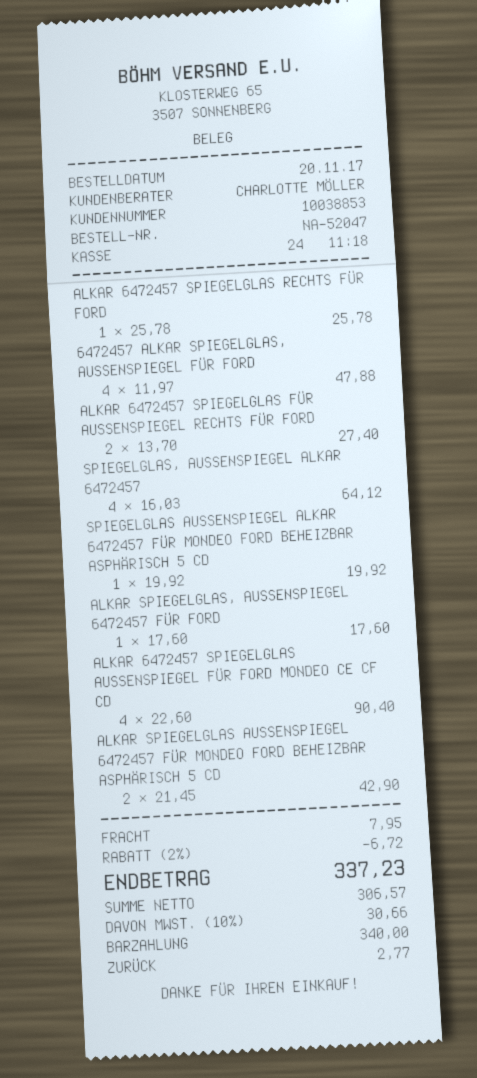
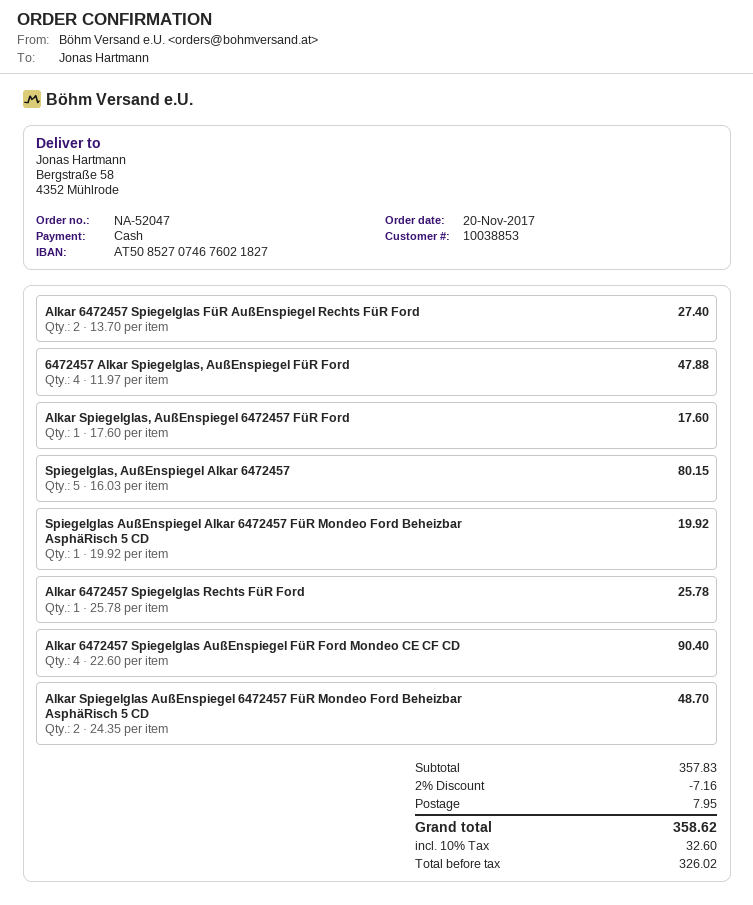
SPIEGELGLAS, AUSSENSPIEGEL ALKAR 6472457: 4 x 16.03 = 64.12 -> 5 x 16.03 = 80.15
ALKAR SPIEGELGLAS AUSSENSPIEGEL 6472457 FÜR MONDEO FORD BEHEIZBAR ASPHÄRISCH 5 CD: 2 x 21.45 = 42.90 -> 2 x 24.35 = 48.70
discount: 2% = 6.72 -> 2% = 7.16
net: 306.57 -> 326.02
tax: 10% = 30.66 -> 10% = 32.60
total: 337.23 -> 358.62

